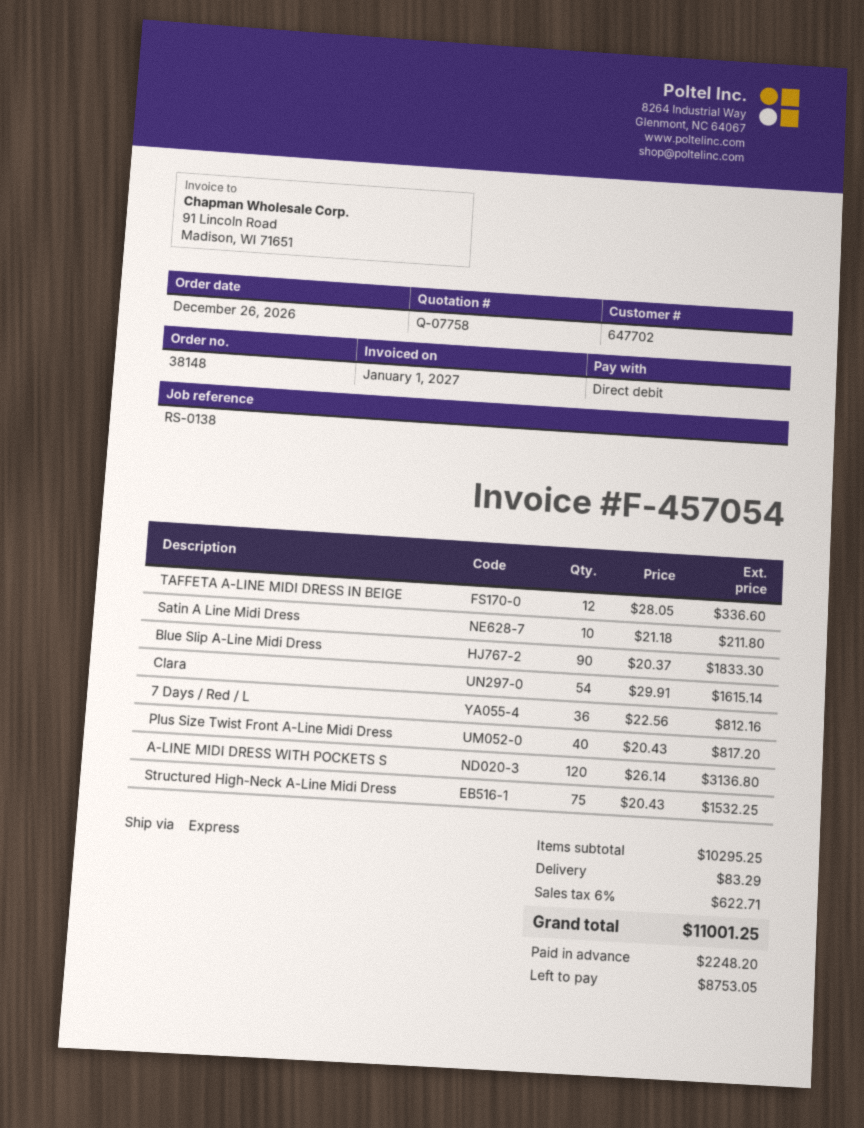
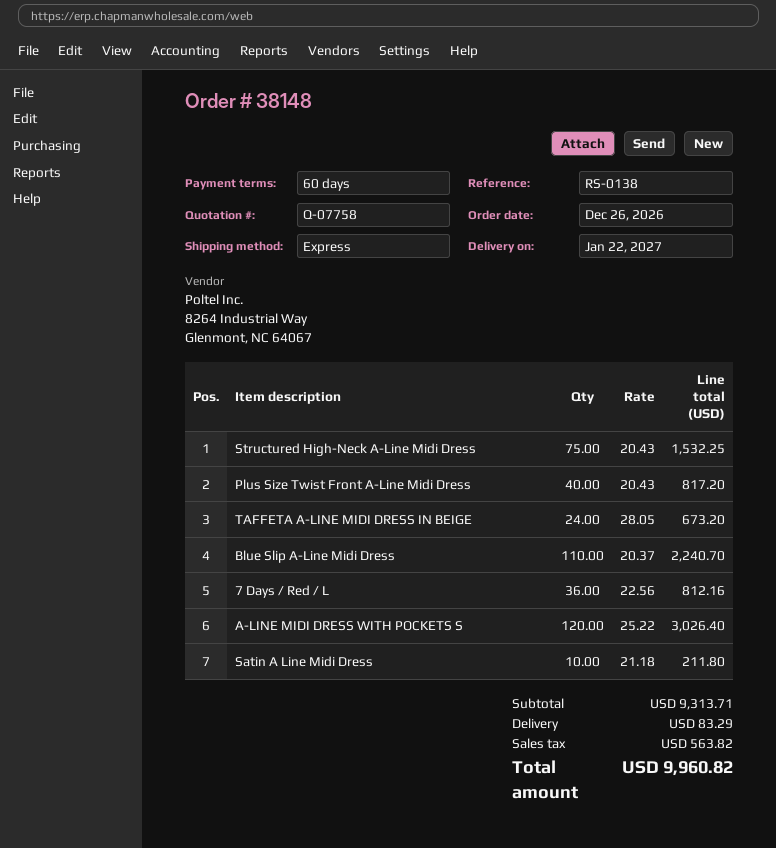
TAFFETA A-LINE MIDI DRESS IN BEIGE: 12 x 28.05 = 336.60 -> 24 x 28.05 = 673.20
Blue Slip A-Line Midi Dress: 90 x 20.37 = 1833.30 -> 110 x 20.37 = 2240.70
Clara: 54 x 29.91 = 1615.14 -> none
A-LINE MIDI DRESS WITH POCKETS S: 120 x 26.14 = 3136.80 -> 120 x 25.22 = 3026.40
subtotal: 10295.25 -> 9313.71
tax: 622.71 -> 563.82
total: 11001.25 -> 9960.82

